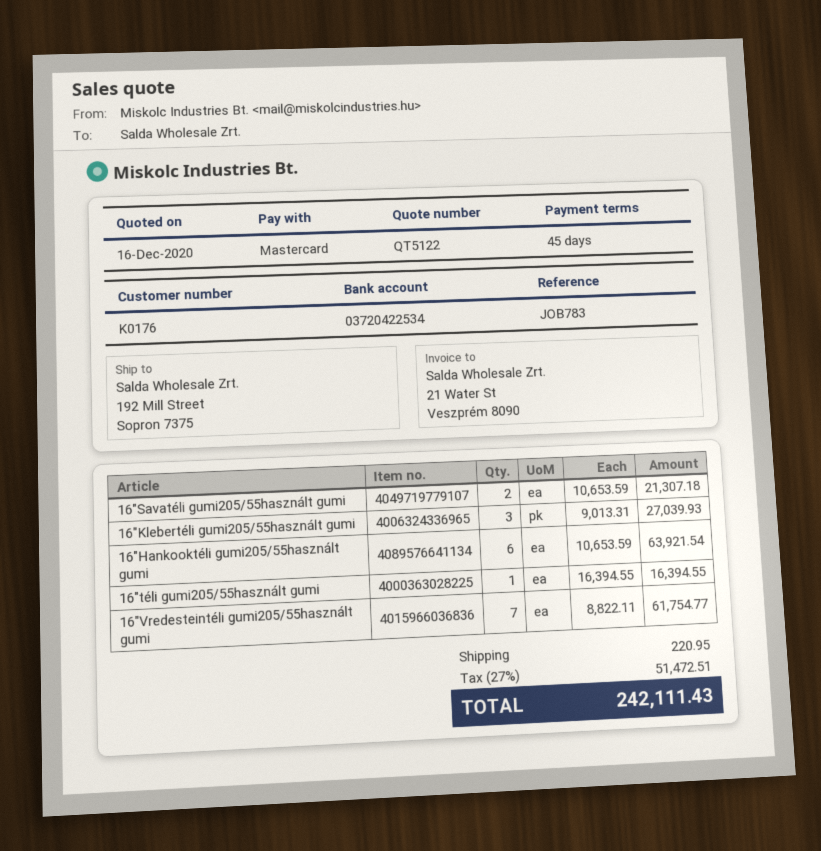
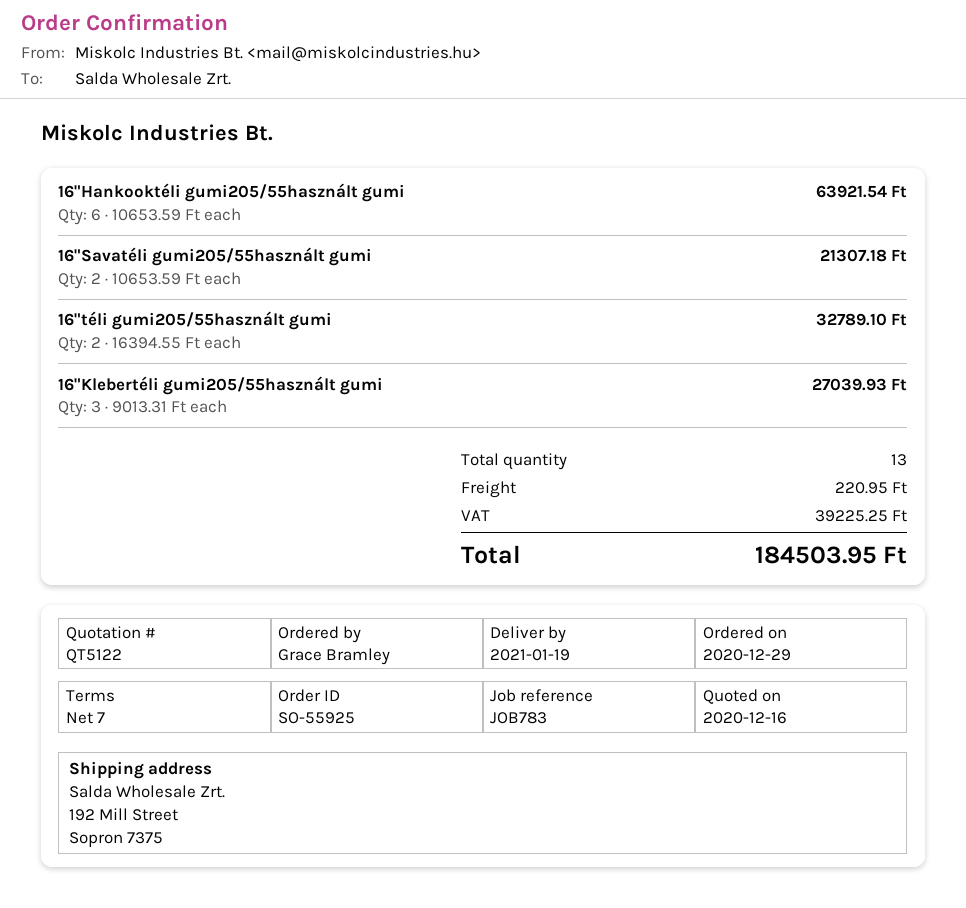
payment terms: 45 days -> 7 days
16"téli gumi205/55használt gumi: 1 x 16394.55 = 16394.55 -> 2 x 16394.55 = 32789.10
16"Vredesteintéli gumi205/55használt gumi: 7 x 8822.11 = 61754.77 -> none
tax: 51472.51 -> 39225.25
total: 242111.43 -> 184503.95

